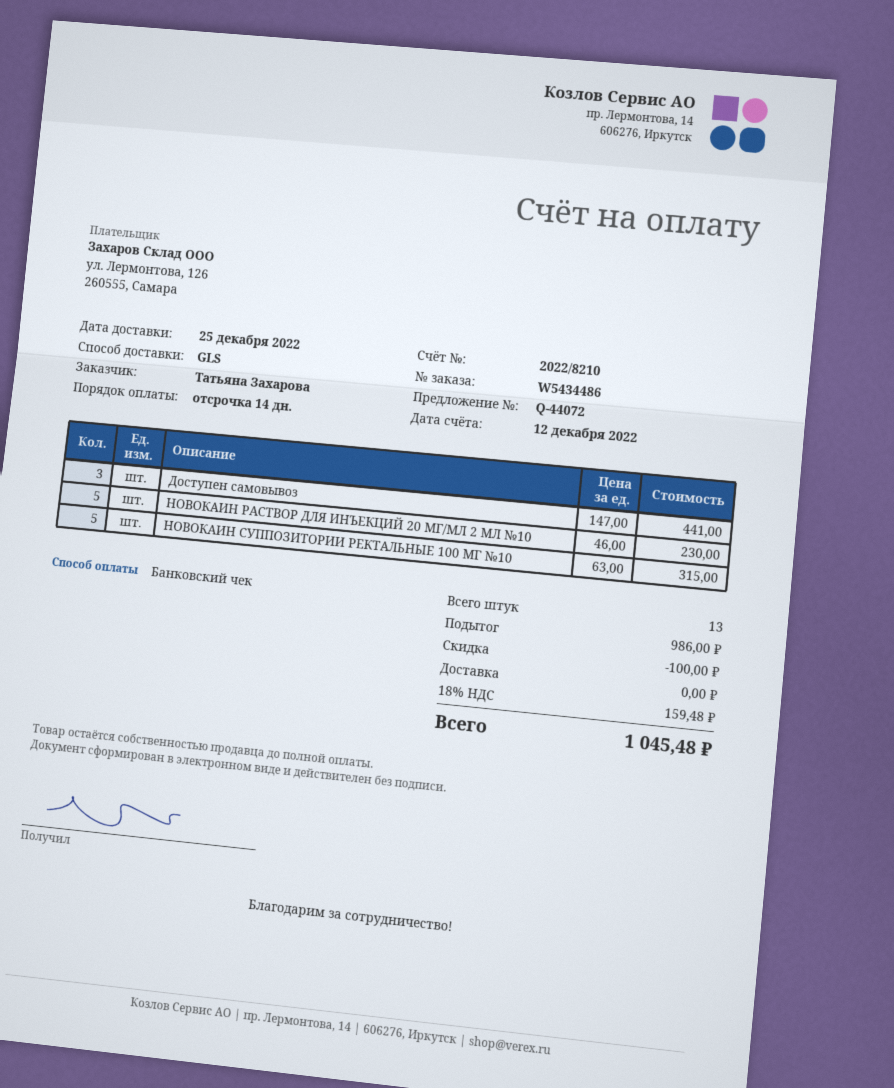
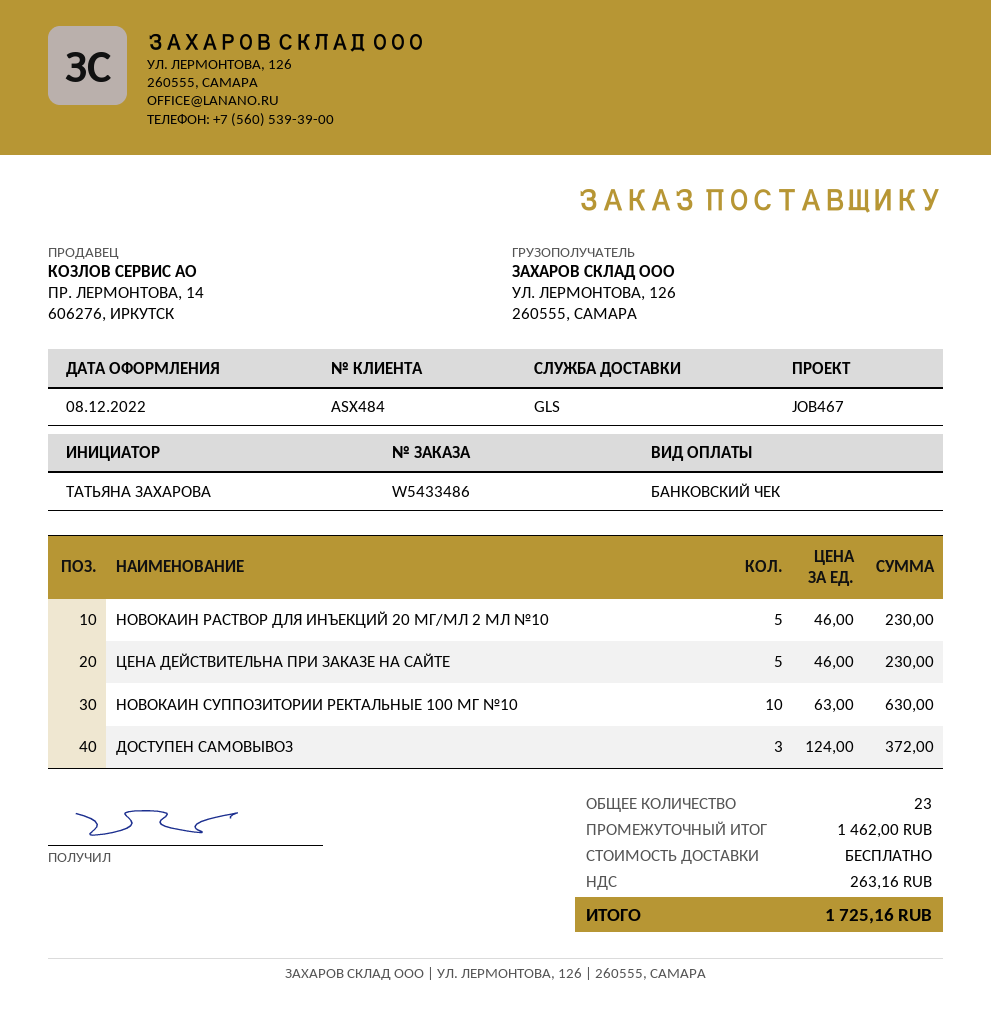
order number: W5434486 -> W5433486
Доступен самовывоз: 3 x 147.00 = 441.00 -> 3 x 124.00 = 372.00
НОВОКАИН СУППОЗИТОРИИ РЕКТАЛЬНЫЕ 100 МГ №10: 5 x 63.00 = 315.00 -> 10 x 63.00 = 630.00
ЦЕНА ДЕЙСТВИТЕЛЬНА ПРИ ЗАКАЗЕ НА САЙТЕ: none -> 5 x 46.00 = 230.00
total quantity: 13 -> 23
subtotal: 986.00 -> 1462.00
discount: 100.00 -> none
tax: 159.48 -> 263.16
total: 1045.48 -> 1725.16

